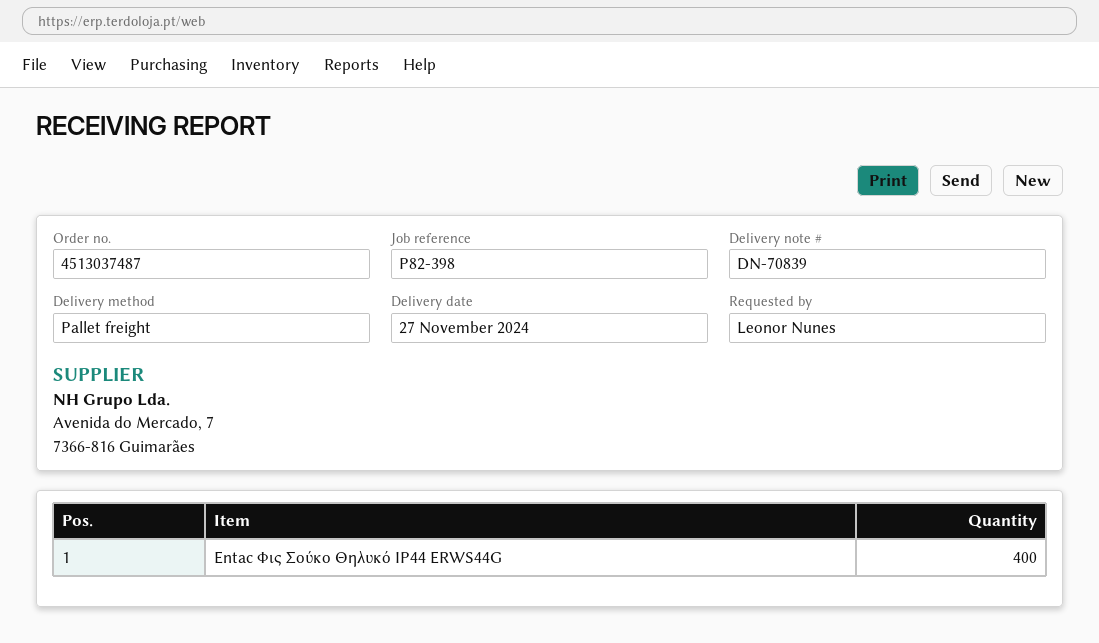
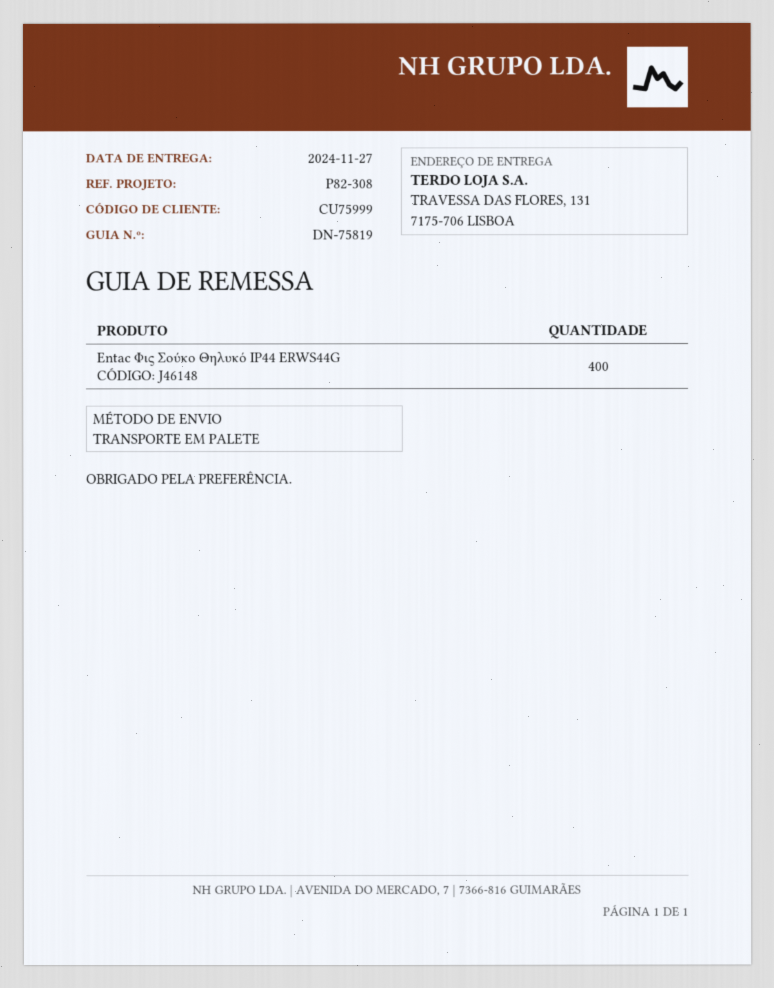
delivery note number: DN-70839 -> DN-75819
reference: P82-398 -> P82-308

